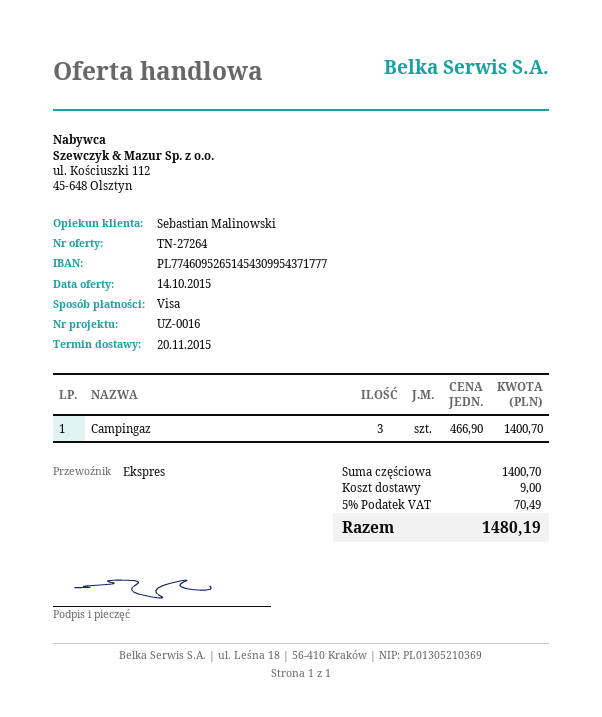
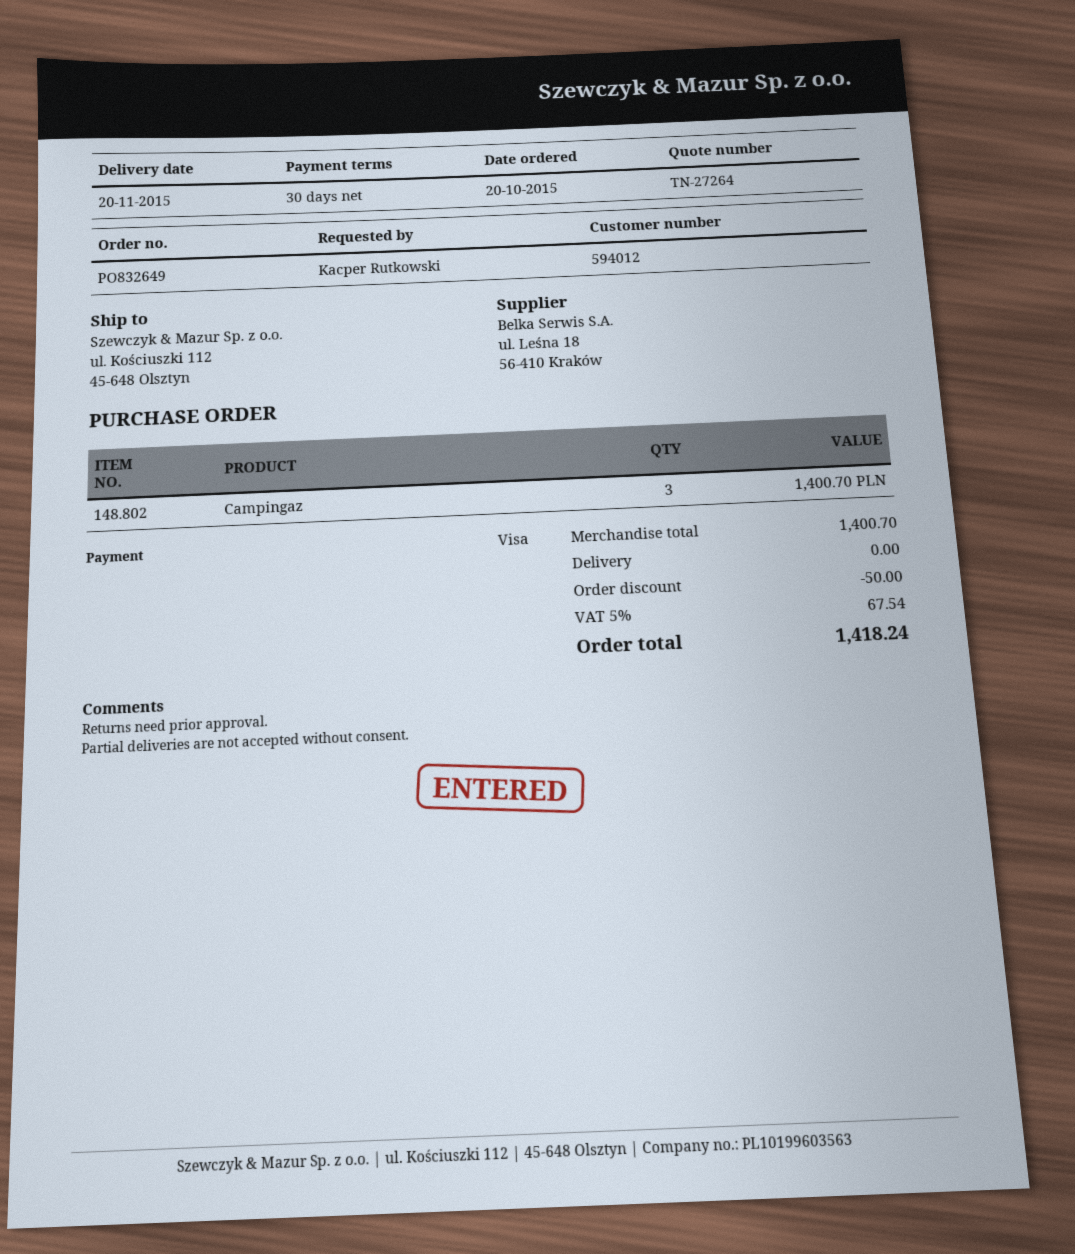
discount: none -> 50.00
shipping: 9.00 -> 0.00
tax: 5% = 70.49 -> 5% = 67.54
total: 1480.19 -> 1418.24

